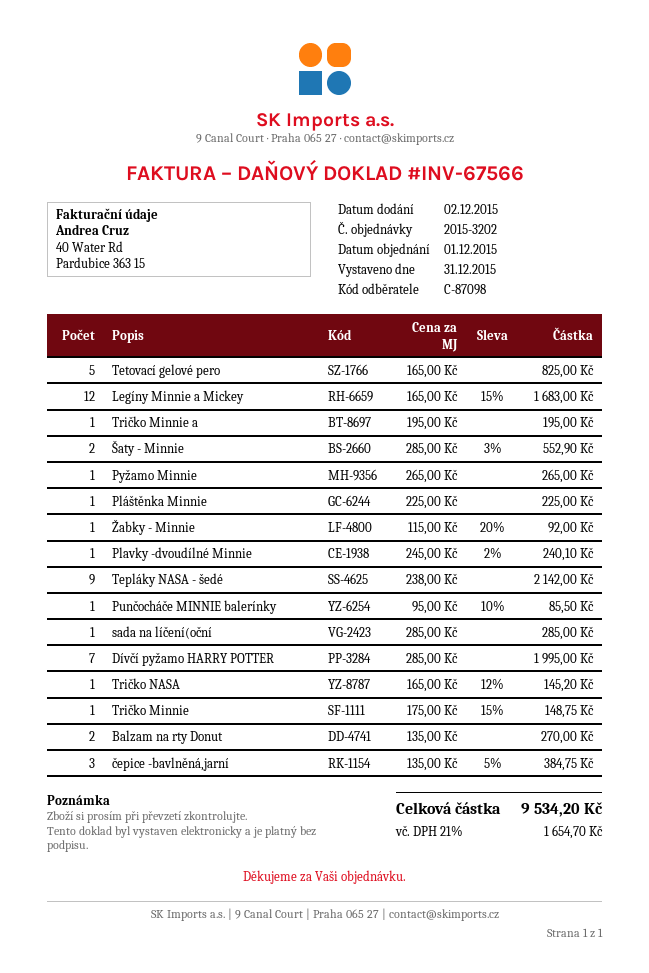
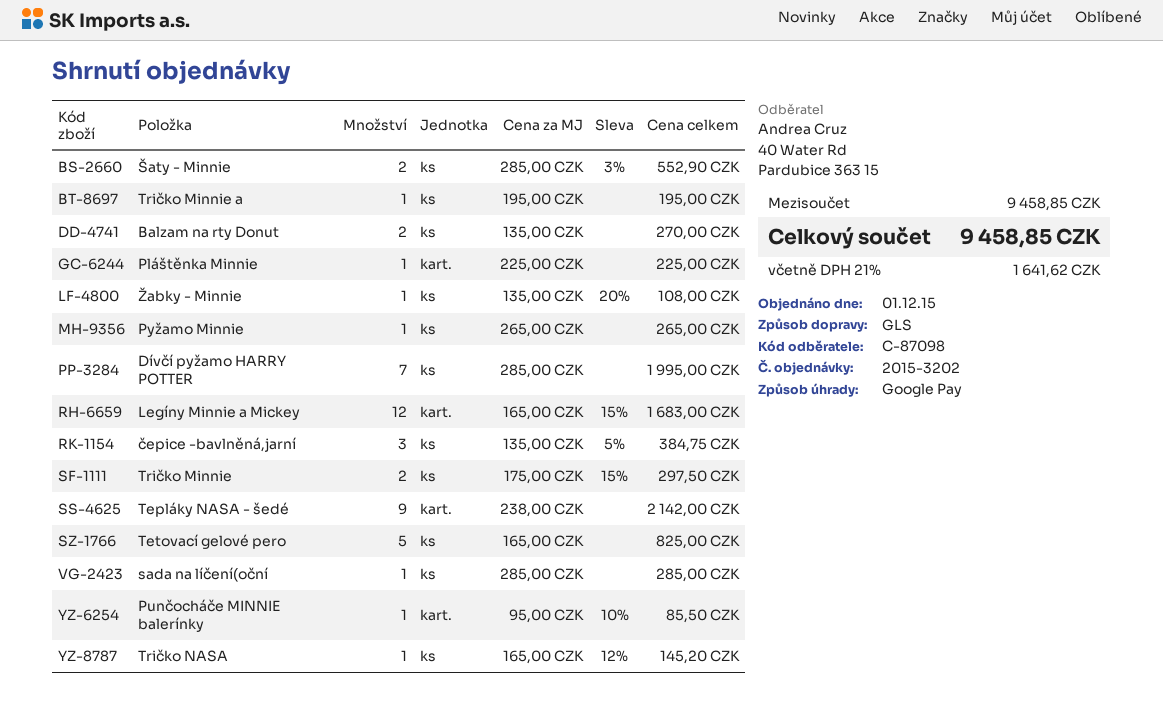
Žabky - Minnie: 1 x 115.00 - 20% = 92.00 -> 1 x 135.00 - 20% = 108.00
Plavky -dvoudílné Minnie: 1 x 245.00 - 2% = 240.10 -> none
Tričko Minnie: 1 x 175.00 - 15% = 148.75 -> 2 x 175.00 - 15% = 297.50
tax: 21% = 1654.70 -> 21% = 1641.62
total: 9534.20 -> 9458.85

